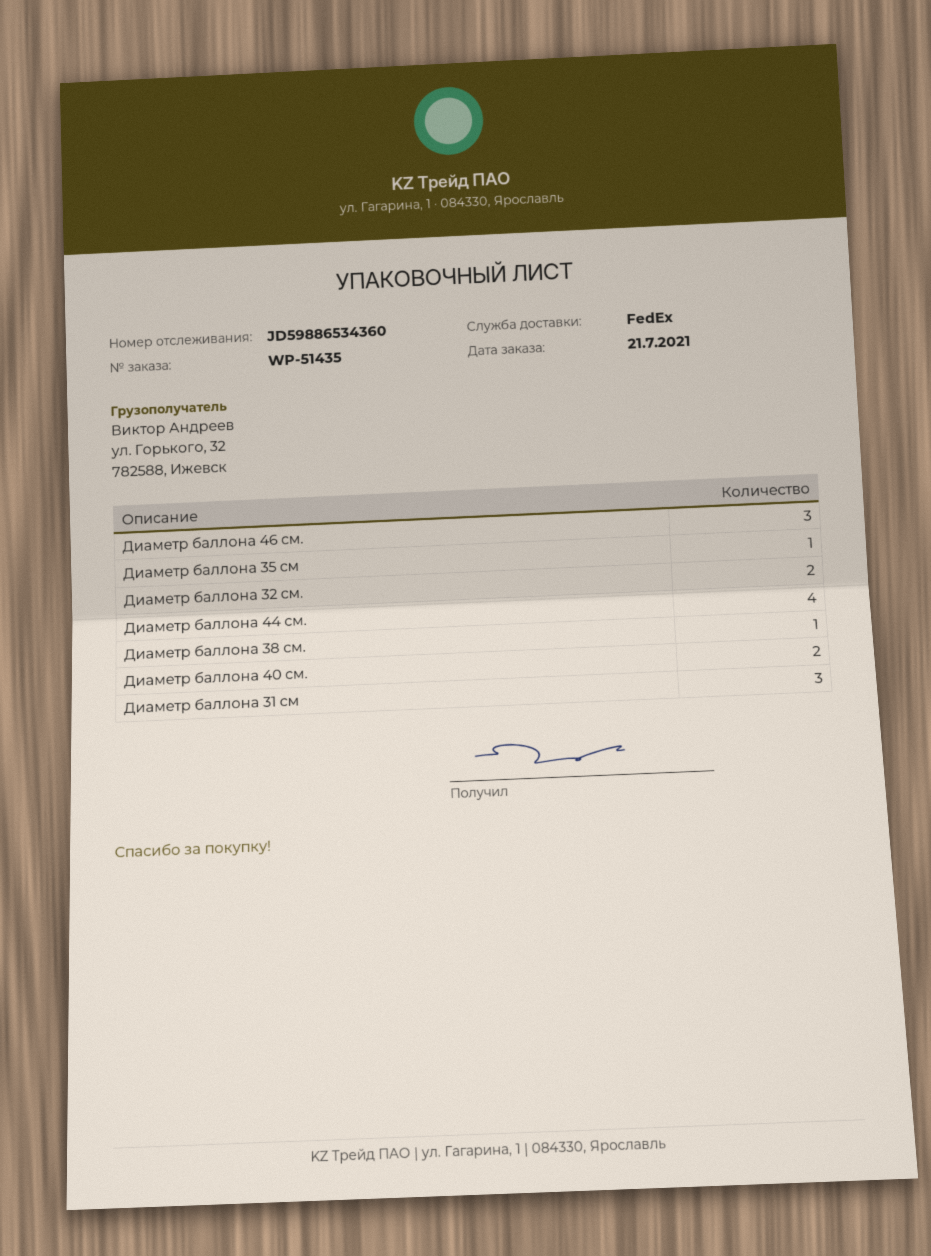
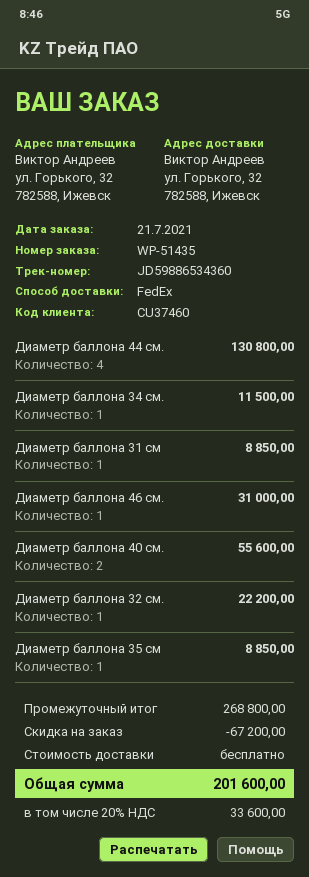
Диаметр баллона 46 см.: 3 -> 1
Диаметр баллона 32 см.: 2 -> 1
Диаметр баллона 38 см.: 1 -> none
Диаметр баллона 31 см: 3 -> 1
Диаметр баллона 34 см.: none -> 1

